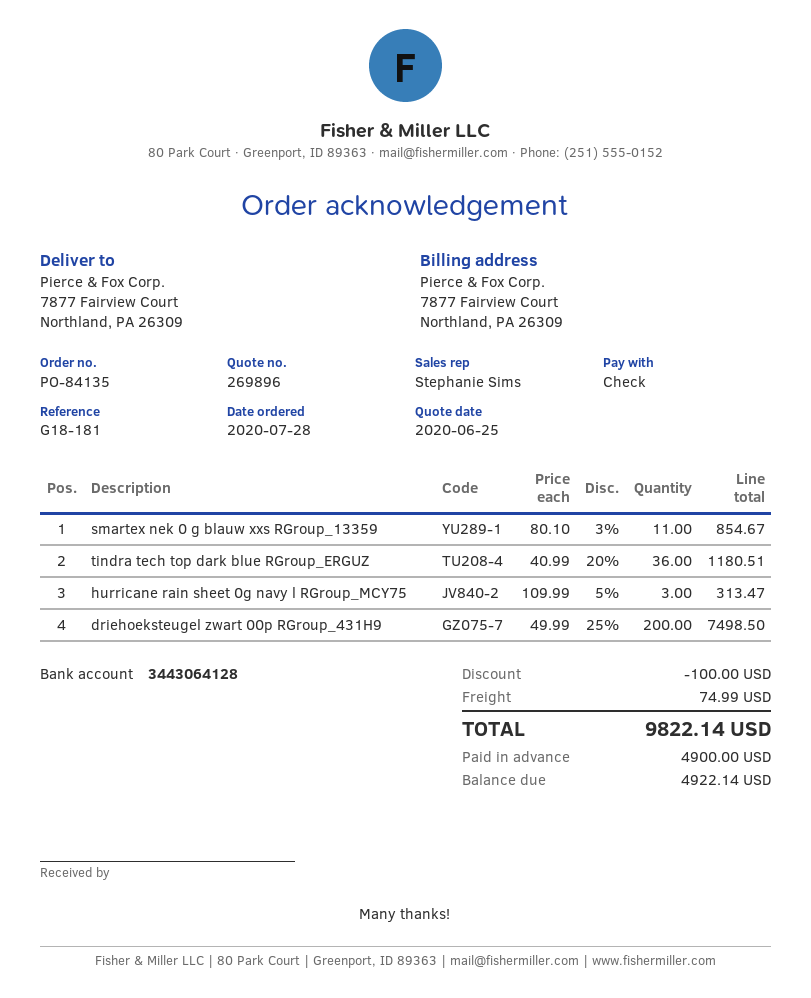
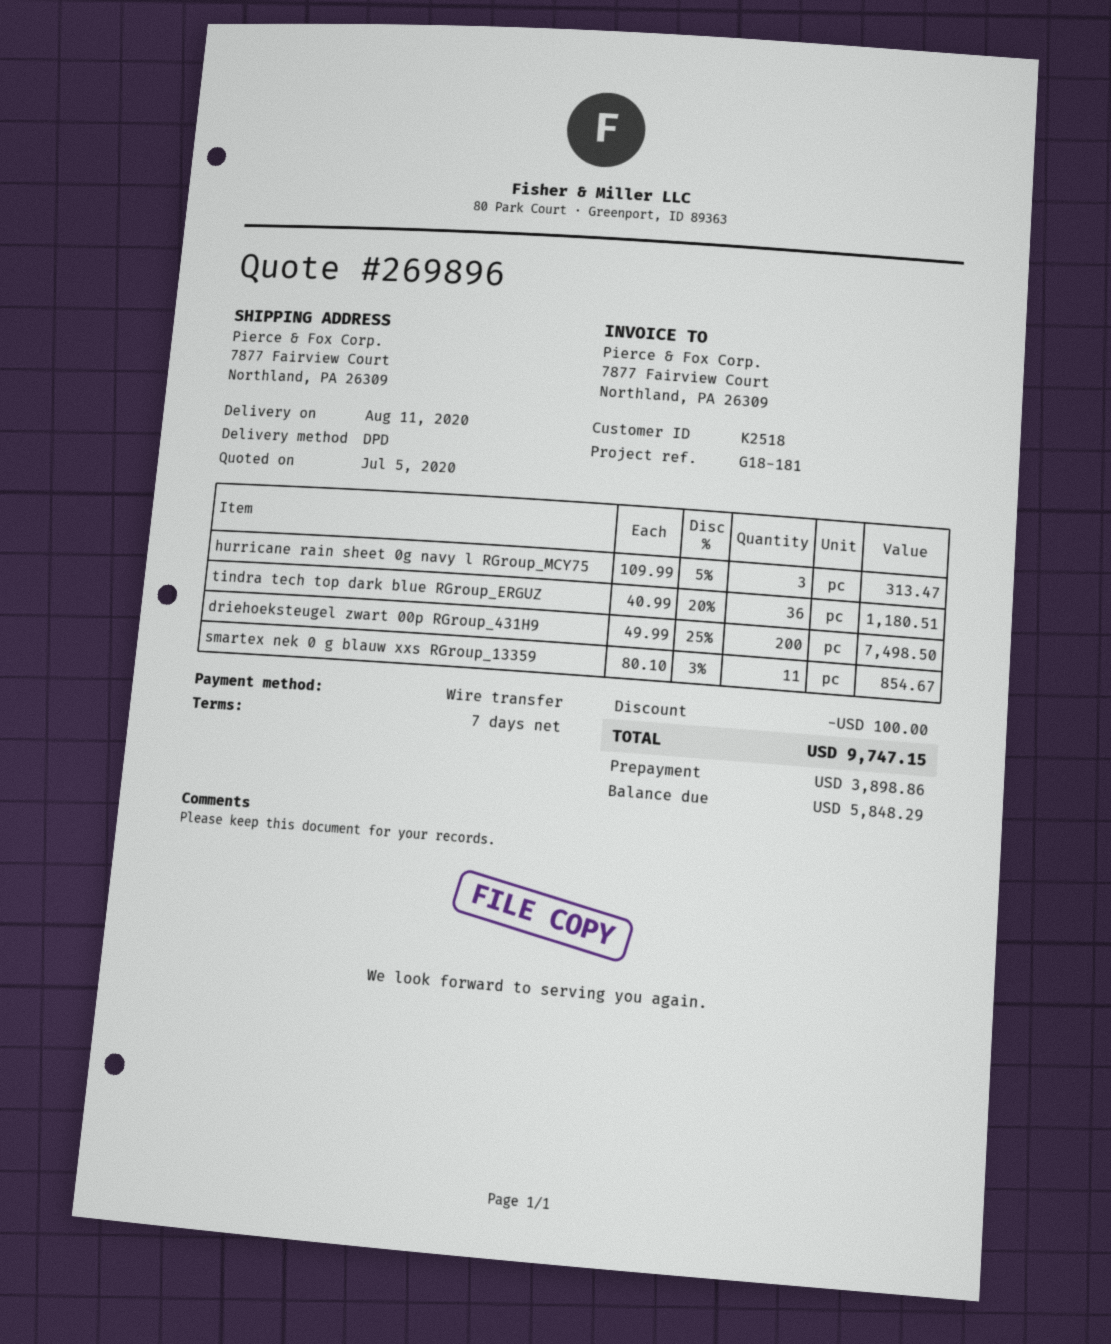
quote date: 2020-06-25 -> 2020-07-05
payment method: cheque -> bank transfer
shipping: 74.99 -> none
total: 9822.14 -> 9747.15
deposit: 4900.00 -> 3898.86
balance: 4922.14 -> 5848.29

